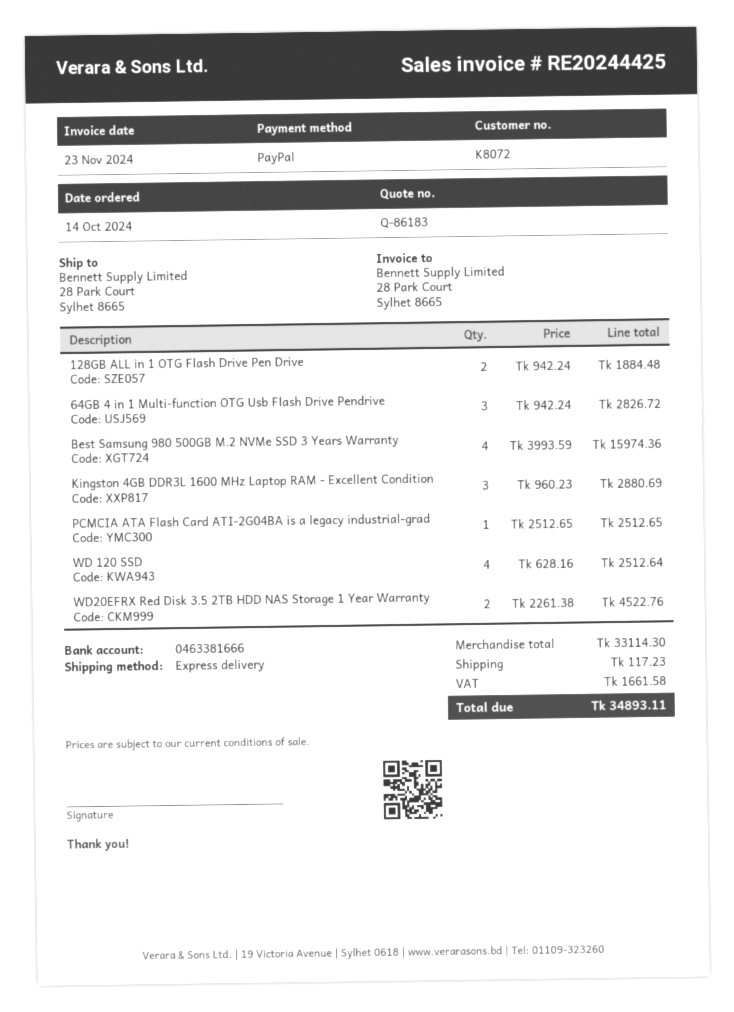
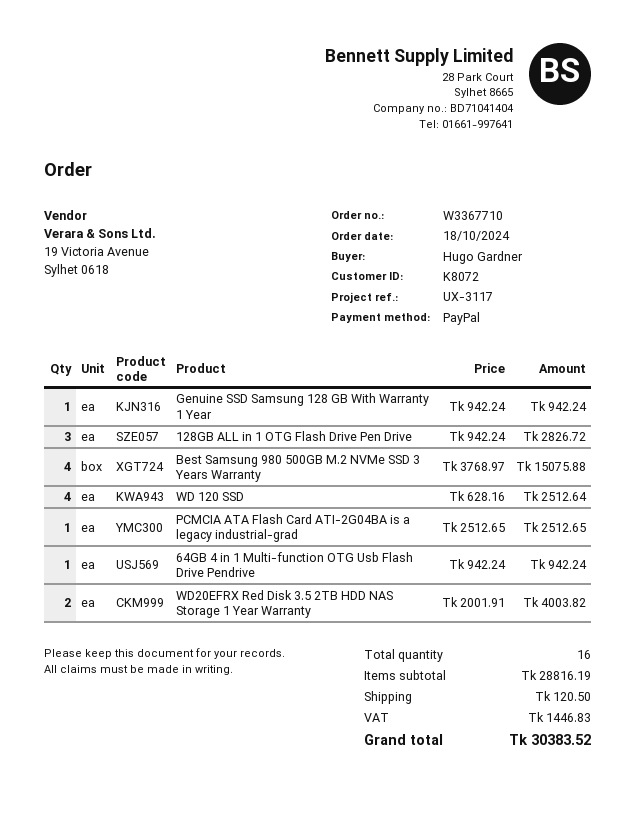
order date: 2024-10-14 -> 2024-10-18
128GB ALL in 1 OTG Flash Drive Pen Drive: 2 x 942.24 = 1884.48 -> 3 x 942.24 = 2826.72
64GB 4 in 1 Multi-function OTG Usb Flash Drive Pendrive: 3 x 942.24 = 2826.72 -> 1 x 942.24 = 942.24
Best Samsung 980 500GB M.2 NVMe SSD 3 Years Warranty: 4 x 3993.59 = 15974.36 -> 4 x 3768.97 = 15075.88
Kingston 4GB DDR3L 1600 MHz Laptop RAM - Excellent Condition: 3 x 960.23 = 2880.69 -> none
WD20EFRX Red Disk 3.5 2TB HDD NAS Storage 1 Year Warranty: 2 x 2261.38 = 4522.76 -> 2 x 2001.91 = 4003.82
Genuine SSD Samsung 128 GB With Warranty 1 Year: none -> 1 x 942.24 = 942.24
subtotal: 33114.30 -> 28816.19
shipping: 117.23 -> 120.50
tax: 1661.58 -> 1446.83
total: 34893.11 -> 30383.52

